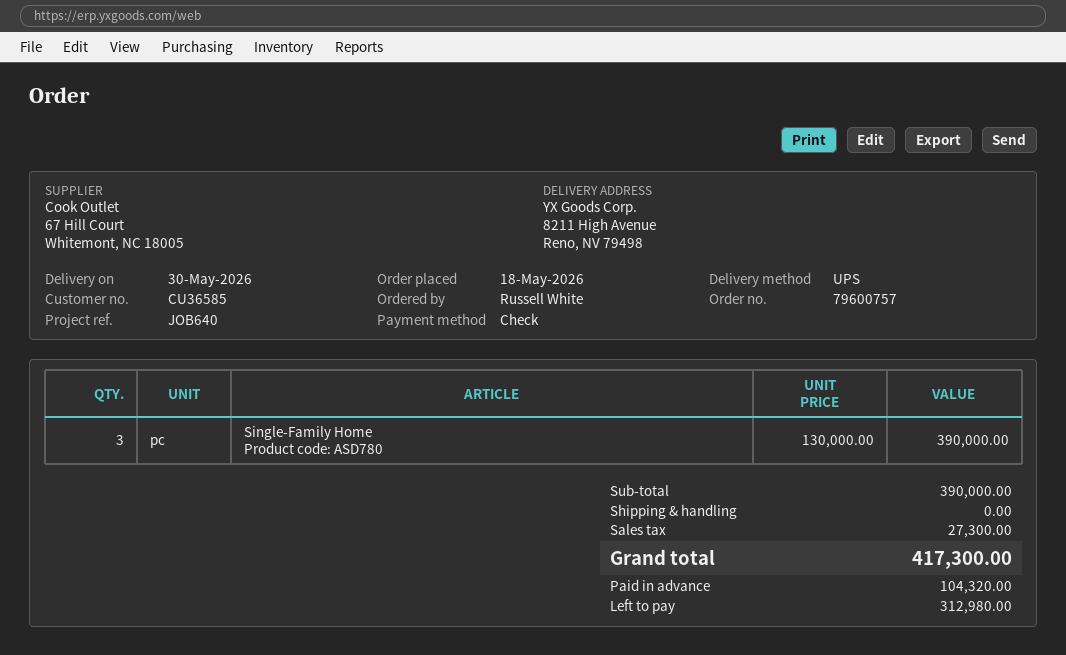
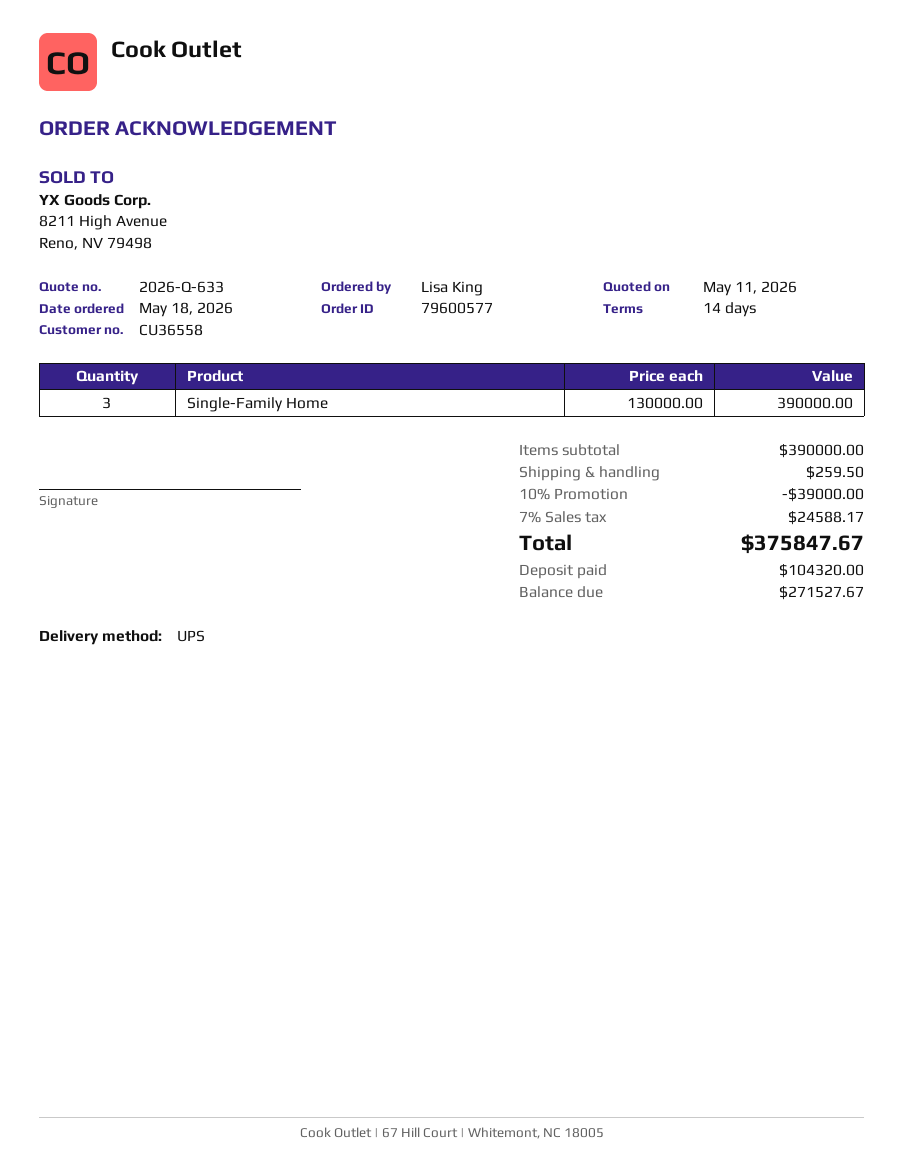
order number: 79600757 -> 79600577
customer number: CU36585 -> CU36558
ordered by: Russell White -> Lisa King
discount: none -> 10% = 39000.00
shipping: 0.00 -> 259.50
tax: 27300.00 -> 24588.17
total: 417300.00 -> 375847.67
balance: 312980.00 -> 271527.67

